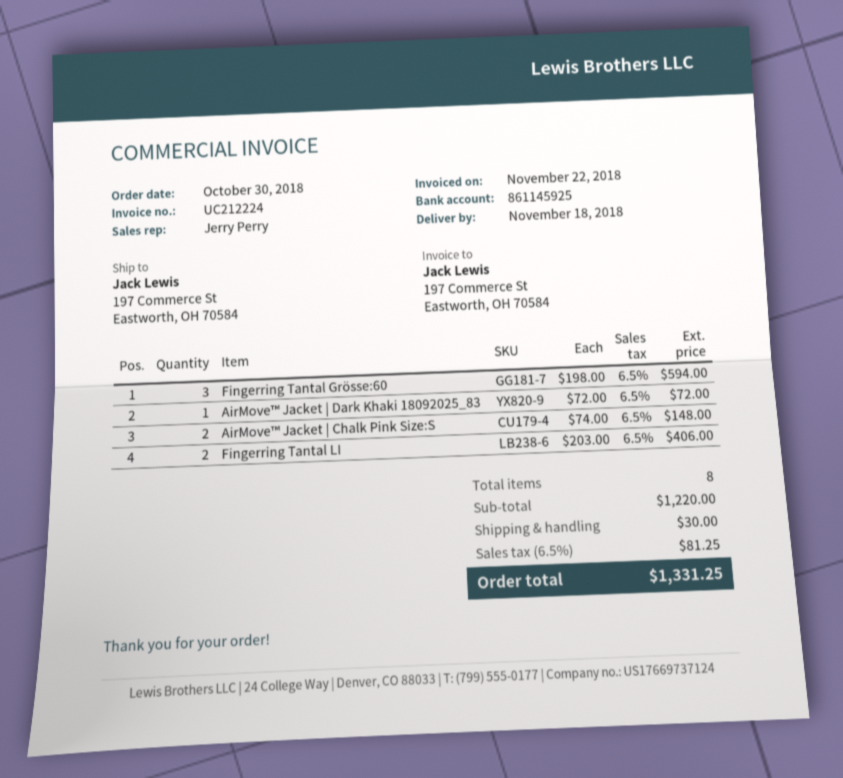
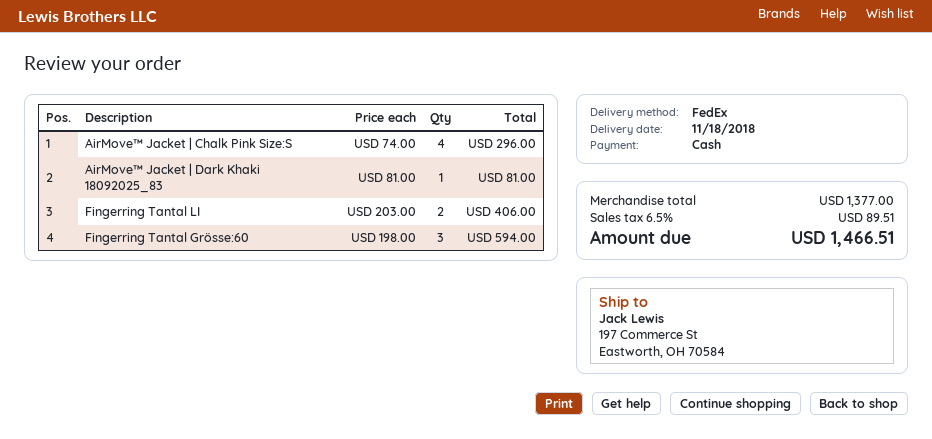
AirMove™ Jacket | Dark Khaki 18092025_83: 1 x 72.00 = 72.00 -> 1 x 81.00 = 81.00
AirMove™ Jacket | Chalk Pink Size:S: 2 x 74.00 = 148.00 -> 4 x 74.00 = 296.00
subtotal: 1220.00 -> 1377.00
shipping: 30.00 -> none
tax: 6.5% = 81.25 -> 6.5% = 89.51
total: 1331.25 -> 1466.51

